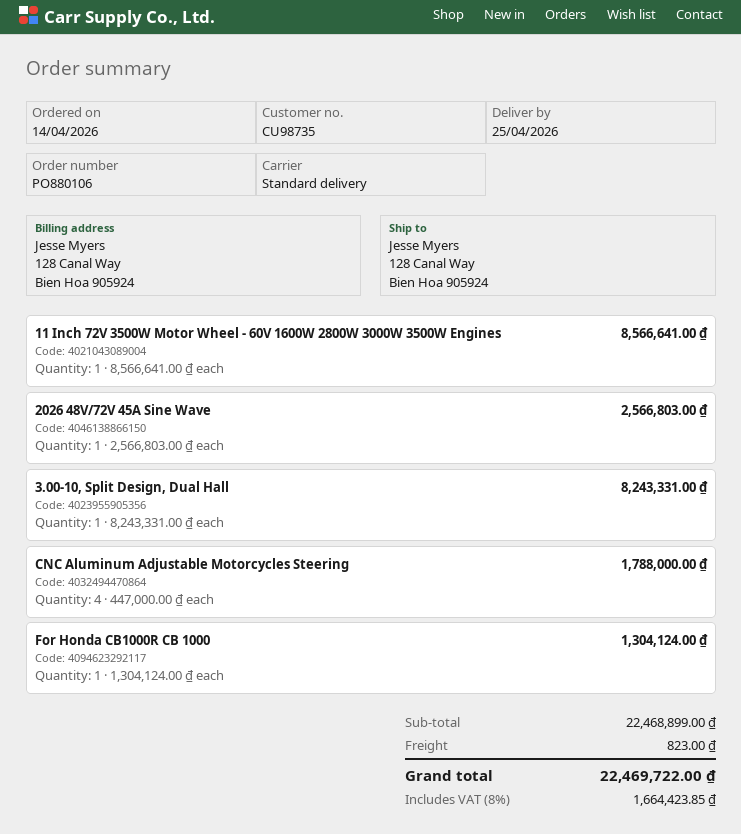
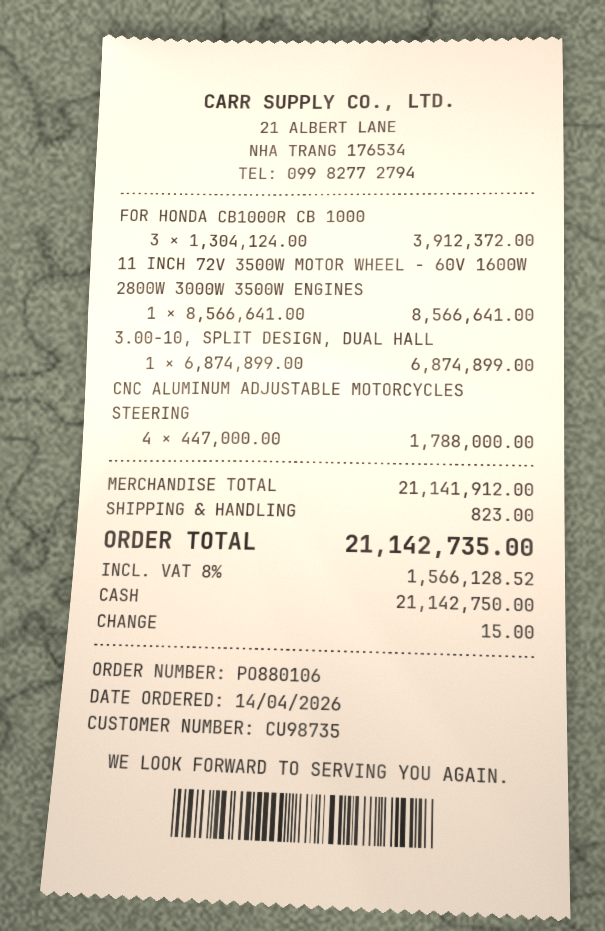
2026 48V/72V 45A Sine Wave: 1 x 2566803.00 = 2566803.00 -> none
3.00-10, Split Design, Dual Hall: 1 x 8243331.00 = 8243331.00 -> 1 x 6874899.00 = 6874899.00
For Honda CB1000R CB 1000: 1 x 1304124.00 = 1304124.00 -> 3 x 1304124.00 = 3912372.00
subtotal: 22468899.00 -> 21141912.00
tax: 8% = 1664423.85 -> 8% = 1566128.52
total: 22469722.00 -> 21142735.00

